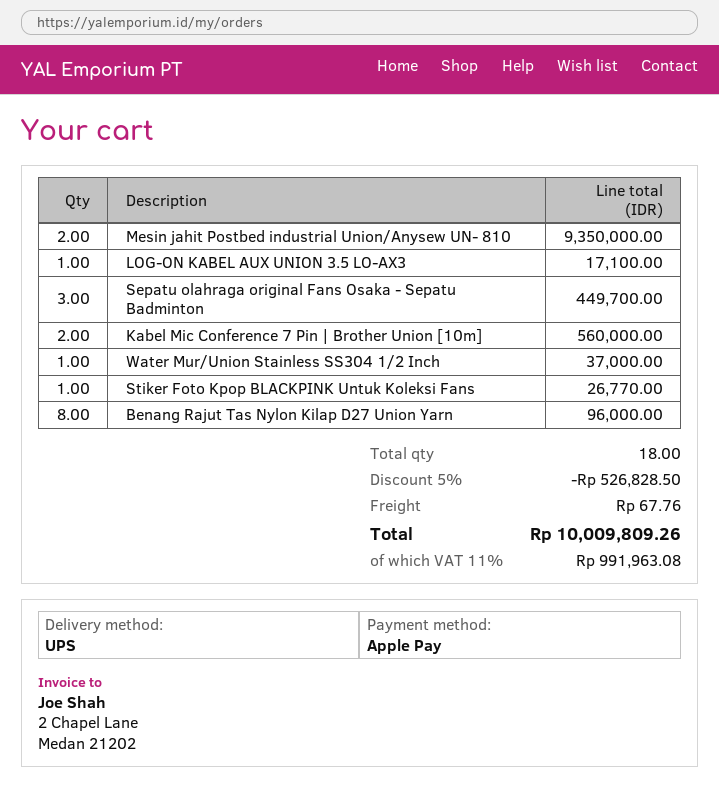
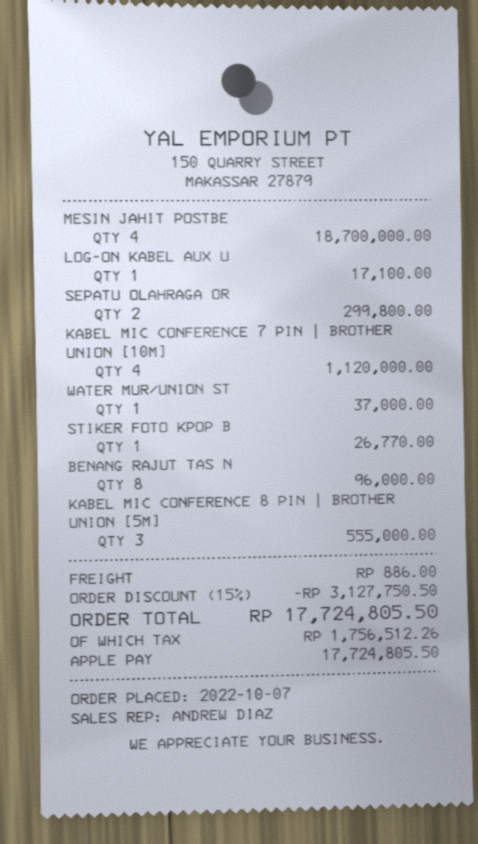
Mesin jahit Postbed industrial Union/Anysew UN- 810: 2 for 9350000.00 -> 4 for 18700000.00
Sepatu olahraga original Fans Osaka - Sepatu Badminton: 3 for 449700.00 -> 2 for 299800.00
Kabel Mic Conference 7 Pin | Brother Union [10m]: 2 for 560000.00 -> 4 for 1120000.00
KABEL MIC CONFERENCE 8 PIN | BROTHER UNION [5M]: none -> 3 for 555000.00
discount: 5% = 526828.50 -> 15% = 3127750.50
shipping: 67.76 -> 886.00
tax: 991963.08 -> 1756512.26
total: 10009809.26 -> 17724805.50

